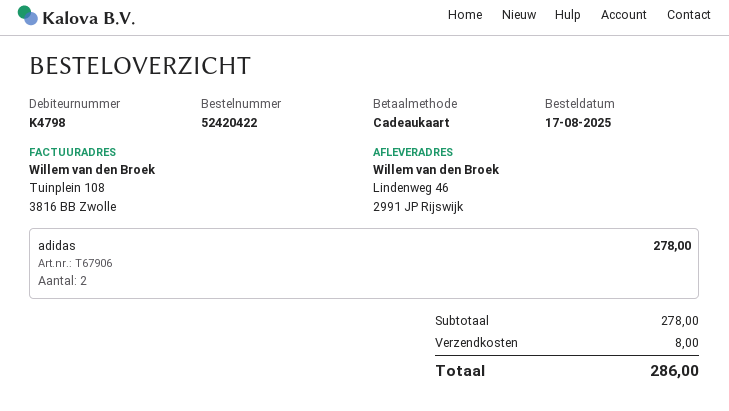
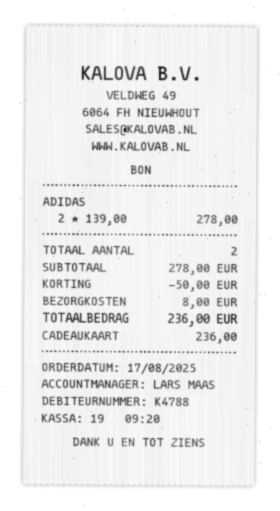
customer number: K4798 -> K4788
discount: none -> 50.00
total: 286.00 -> 236.00

